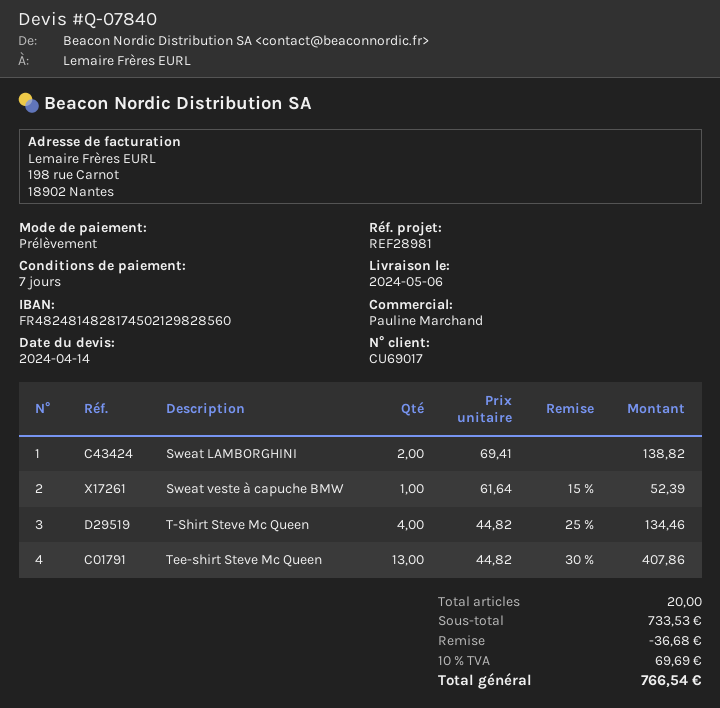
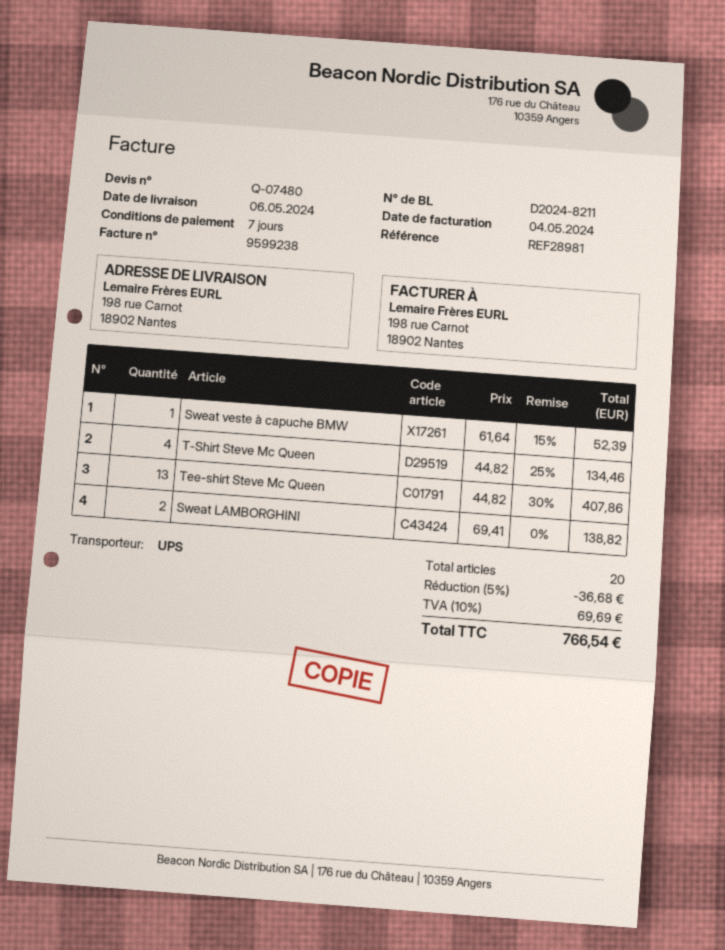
quote number: Q-07840 -> Q-07480

